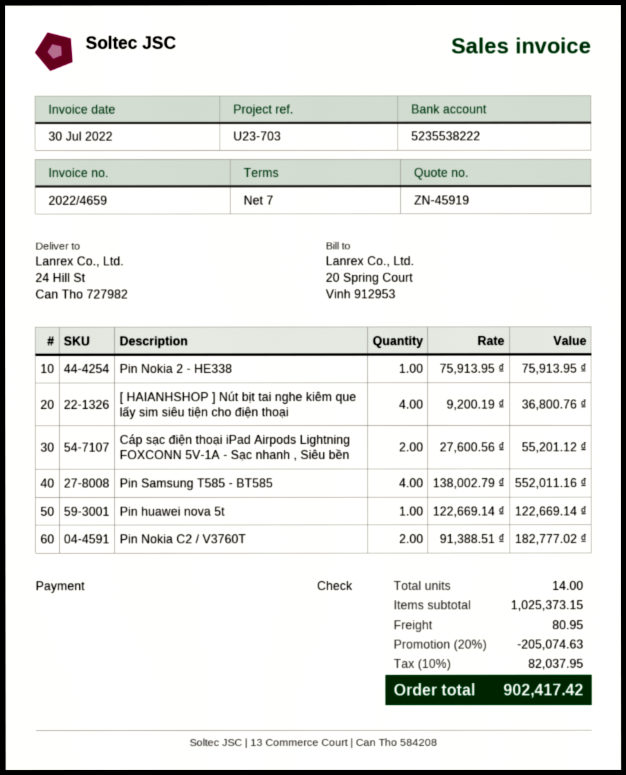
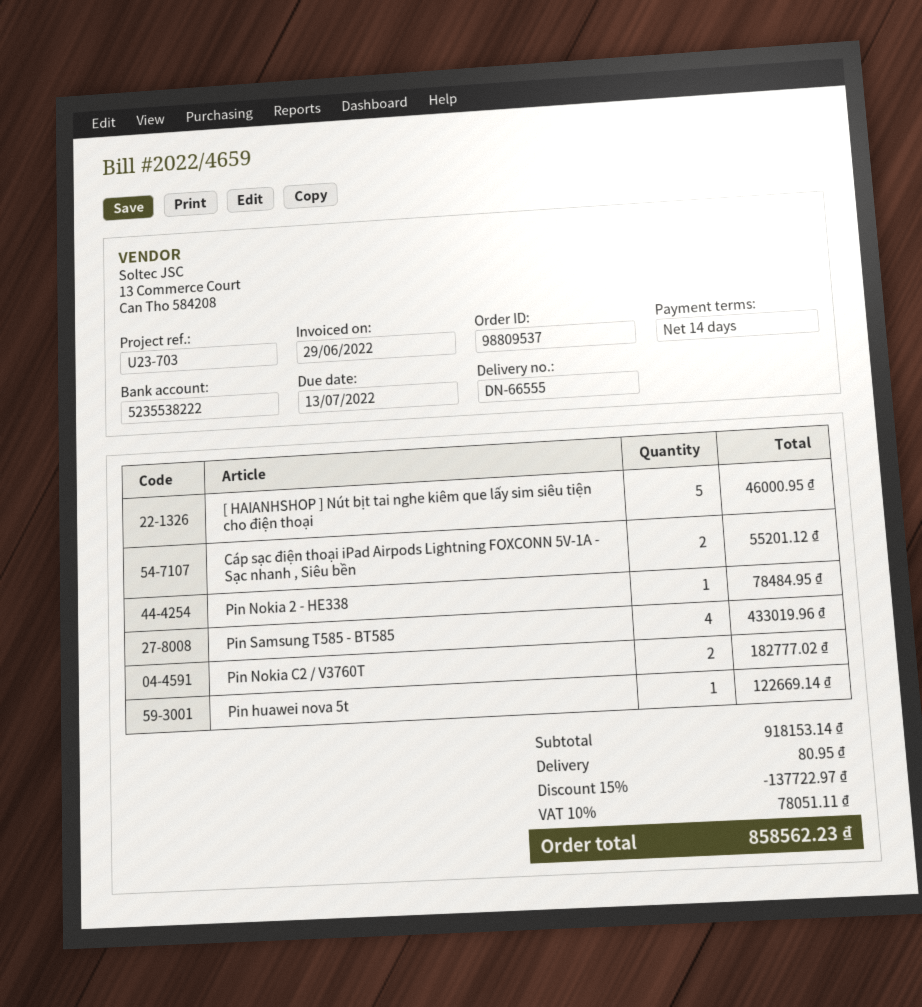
invoice date: 2022-07-30 -> 2022-06-29
payment terms: 7 days -> 14 days
Pin Nokia 2 - HE338: 1 for 75913.95 -> 1 for 78484.95
[ HAIANHSHOP ] Nút bịt tai nghe kiêm que lấy sim siêu tiện cho điện thoại: 4 for 36800.76 -> 5 for 46000.95
Pin Samsung T585 - BT585: 4 for 552011.16 -> 4 for 433019.96
subtotal: 1025373.15 -> 918153.14
discount: 20% = 205074.63 -> 15% = 137722.97
tax: 10% = 82037.95 -> 10% = 78051.11
total: 902417.42 -> 858562.23

